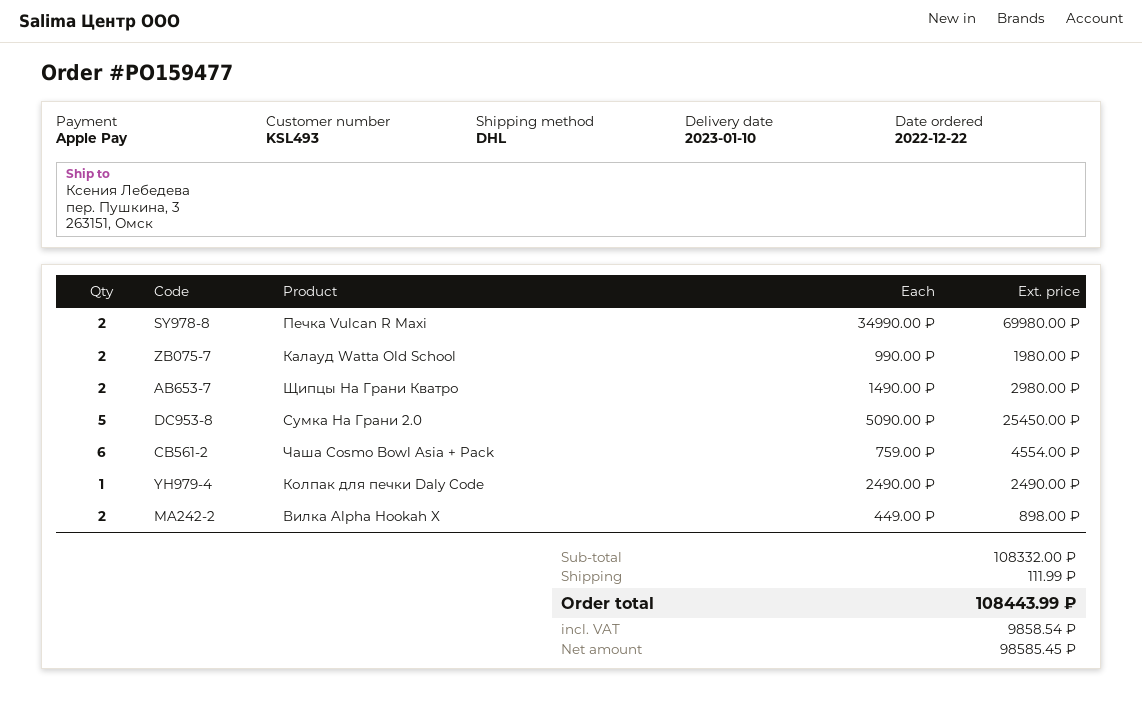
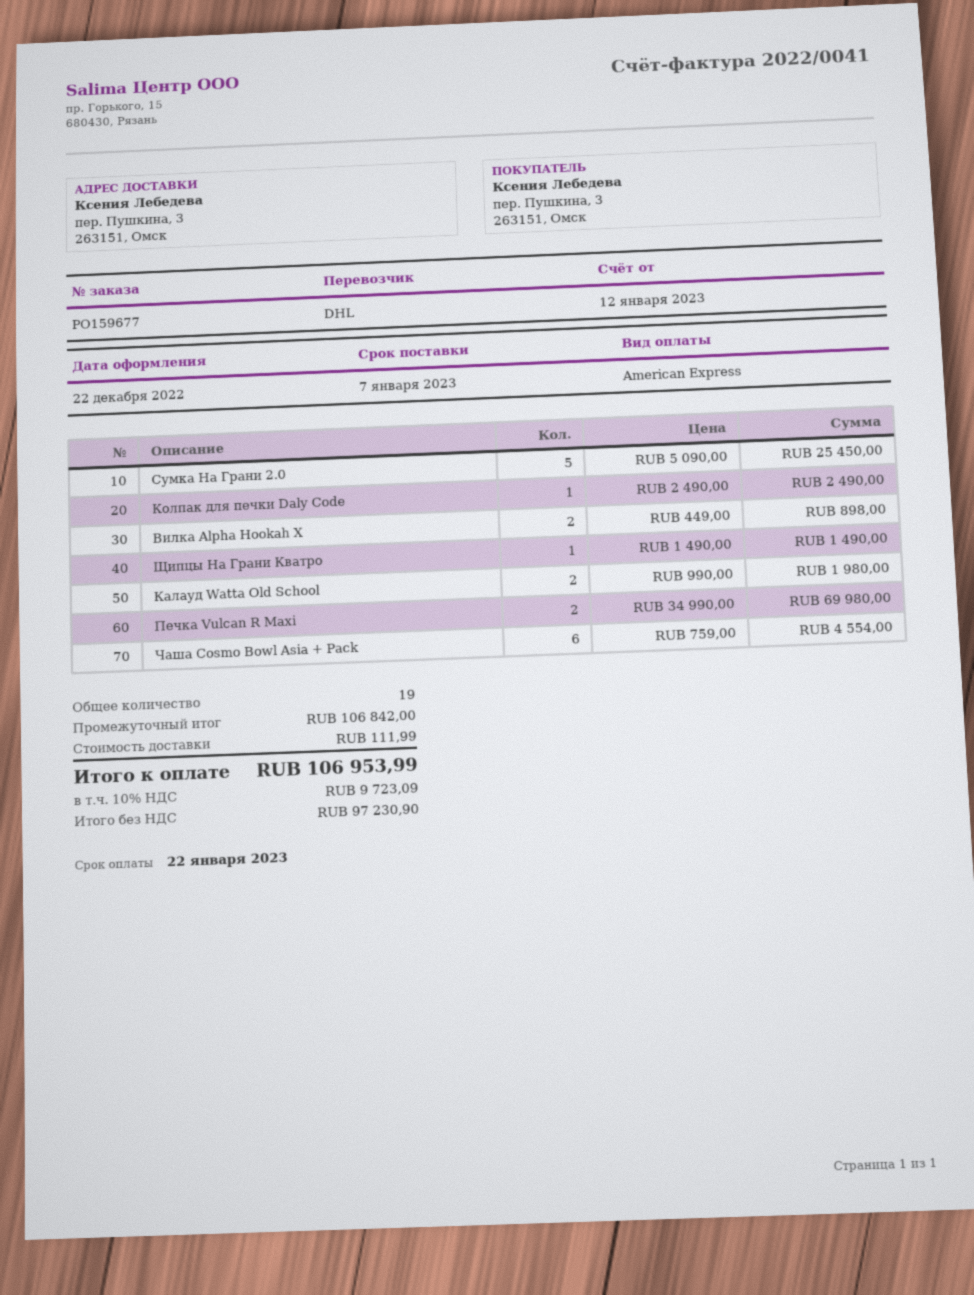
order number: PO159477 -> PO159677
delivery date: 2023-01-10 -> 2023-01-07
payment method: Apple Pay -> American Express
Щипцы На Грани Кватро: 2 x 1490.00 = 2980.00 -> 1 x 1490.00 = 1490.00
subtotal: 108332.00 -> 106842.00
net: 98585.45 -> 97230.90
tax: 9858.54 -> 9723.09
total: 108443.99 -> 106953.99

